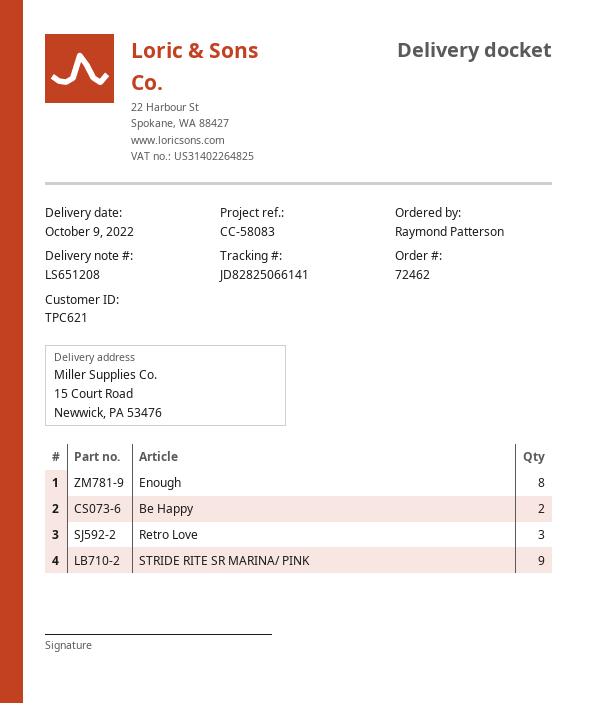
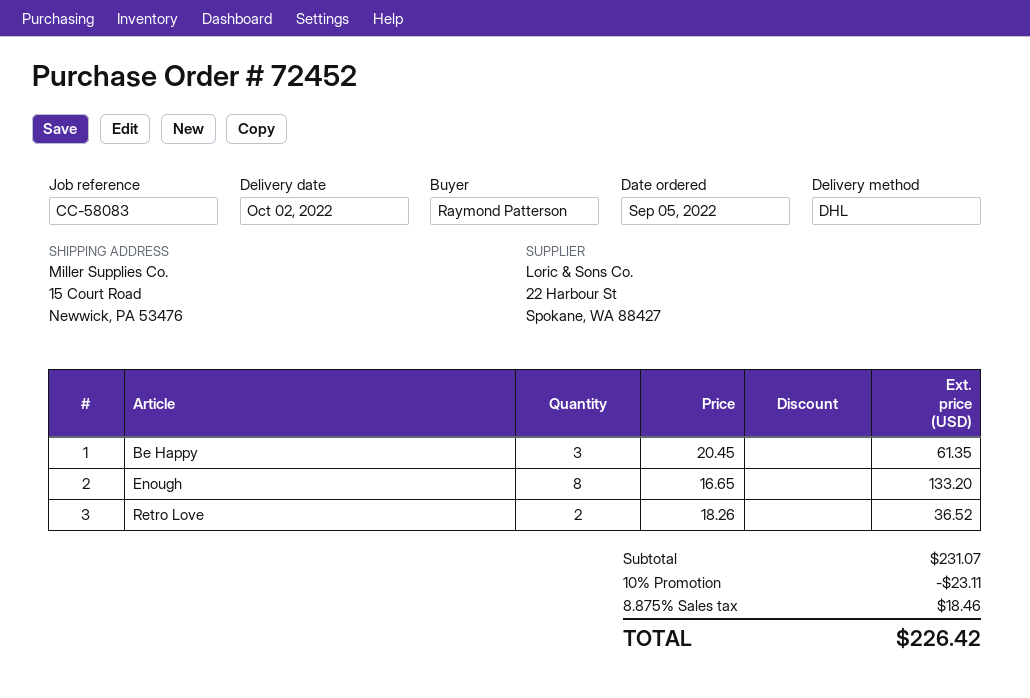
order number: 72462 -> 72452
delivery date: 2022-10-09 -> 2022-10-02
Be Happy: 2 -> 3
Retro Love: 3 -> 2
STRIDE RITE SR MARINA/ PINK: 9 -> none

